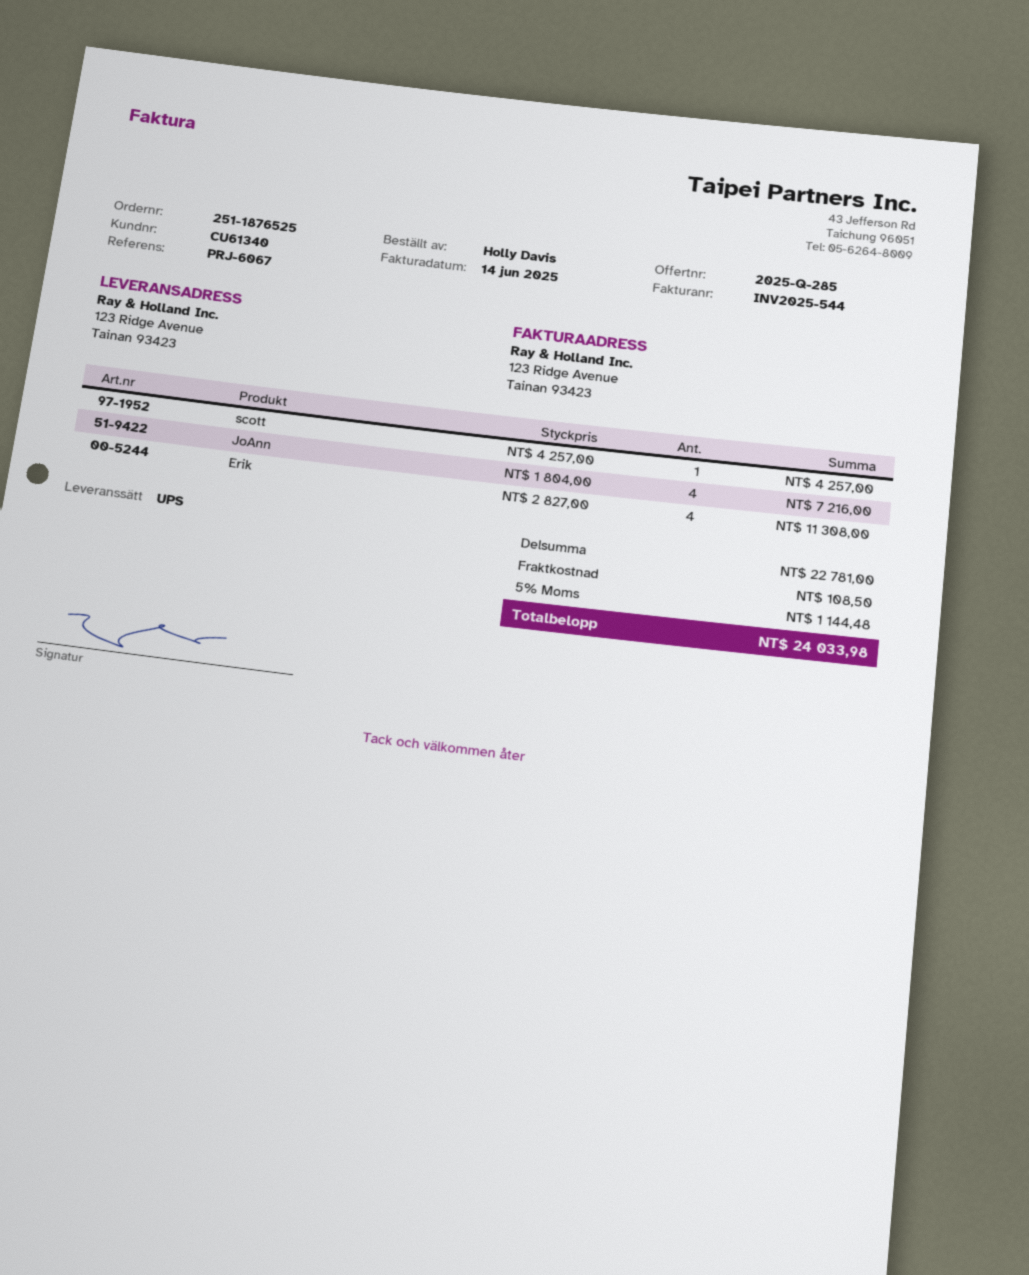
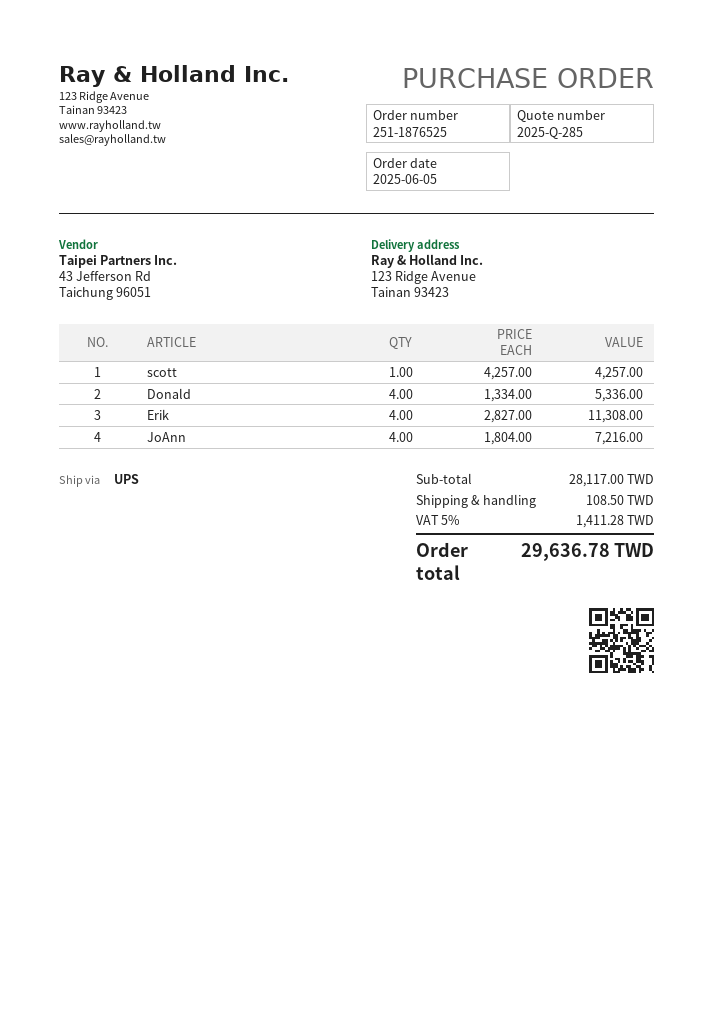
Donald: none -> 4 x 1334.00 = 5336.00
subtotal: 22781.00 -> 28117.00
tax: 5% = 1144.48 -> 5% = 1411.28
total: 24033.98 -> 29636.78

